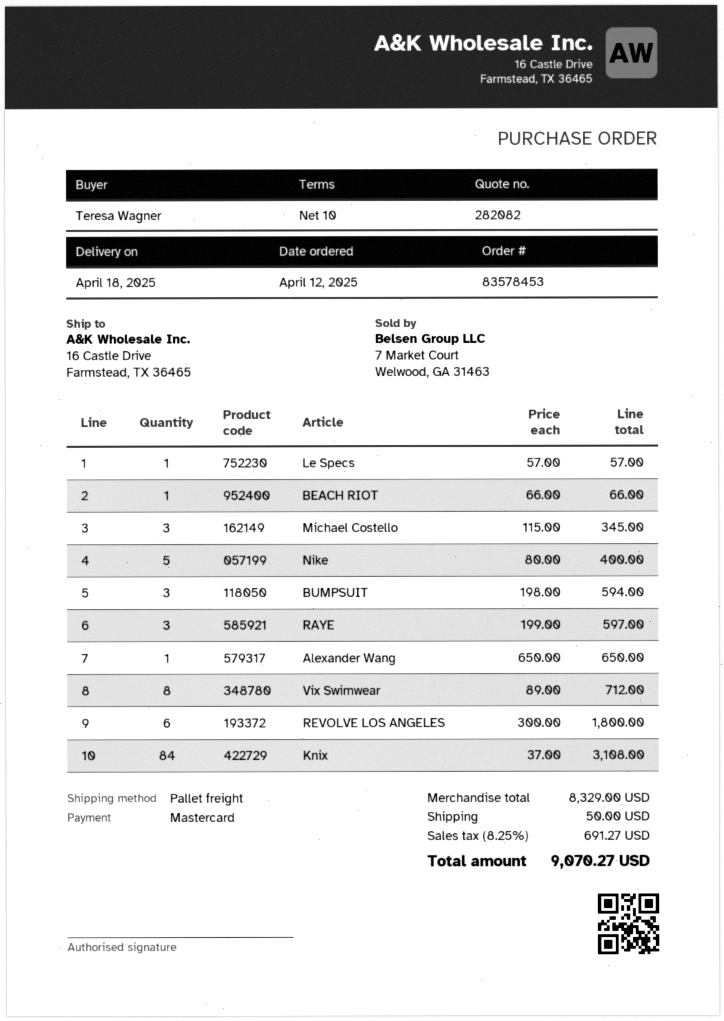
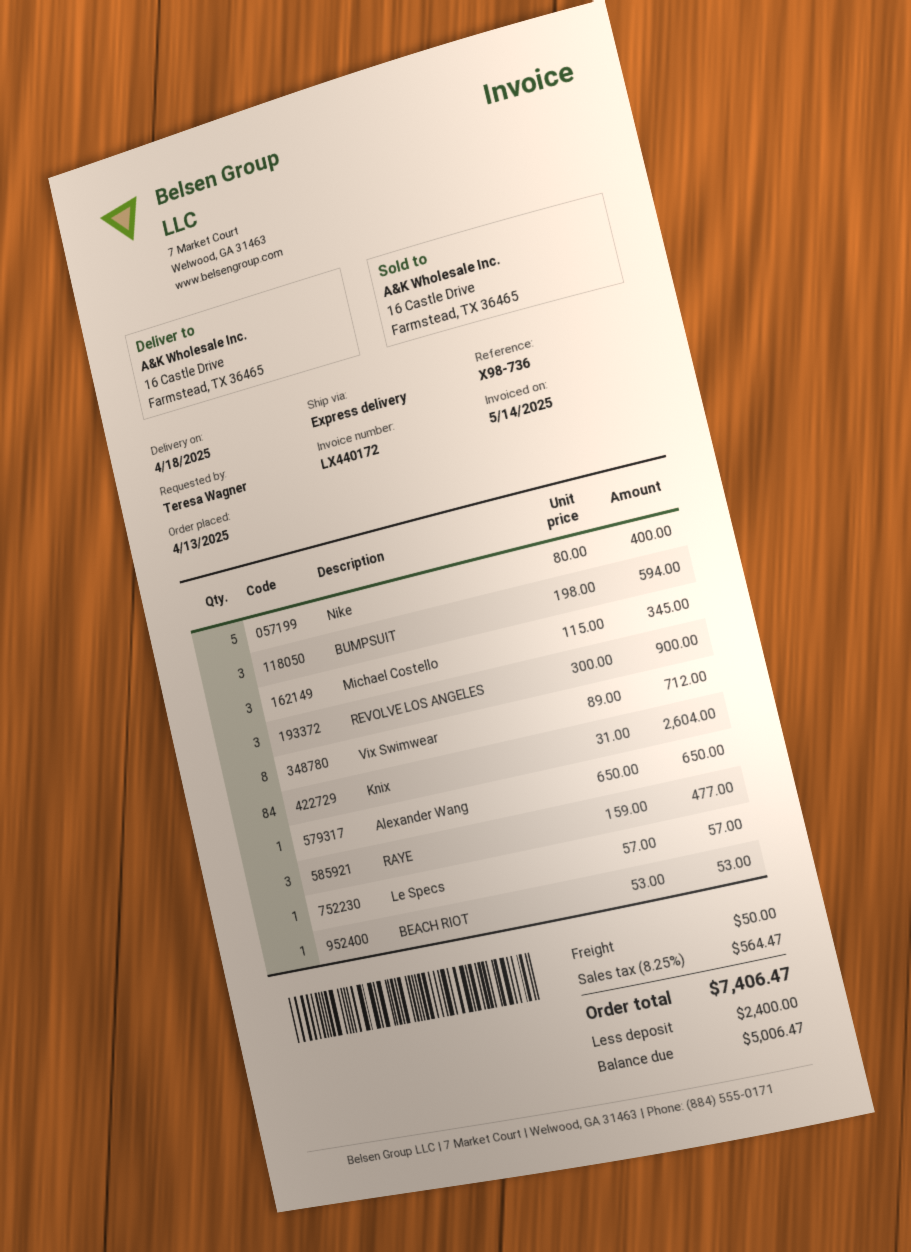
order date: 2025-04-12 -> 2025-04-13
shipping method: pallet freight -> express
BEACH RIOT: 1 x 66.00 = 66.00 -> 1 x 53.00 = 53.00
RAYE: 3 x 199.00 = 597.00 -> 3 x 159.00 = 477.00
REVOLVE LOS ANGELES: 6 x 300.00 = 1800.00 -> 3 x 300.00 = 900.00
Knix: 84 x 37.00 = 3108.00 -> 84 x 31.00 = 2604.00
tax: 8.25% = 691.27 -> 8.25% = 564.47
total: 9070.27 -> 7406.47

